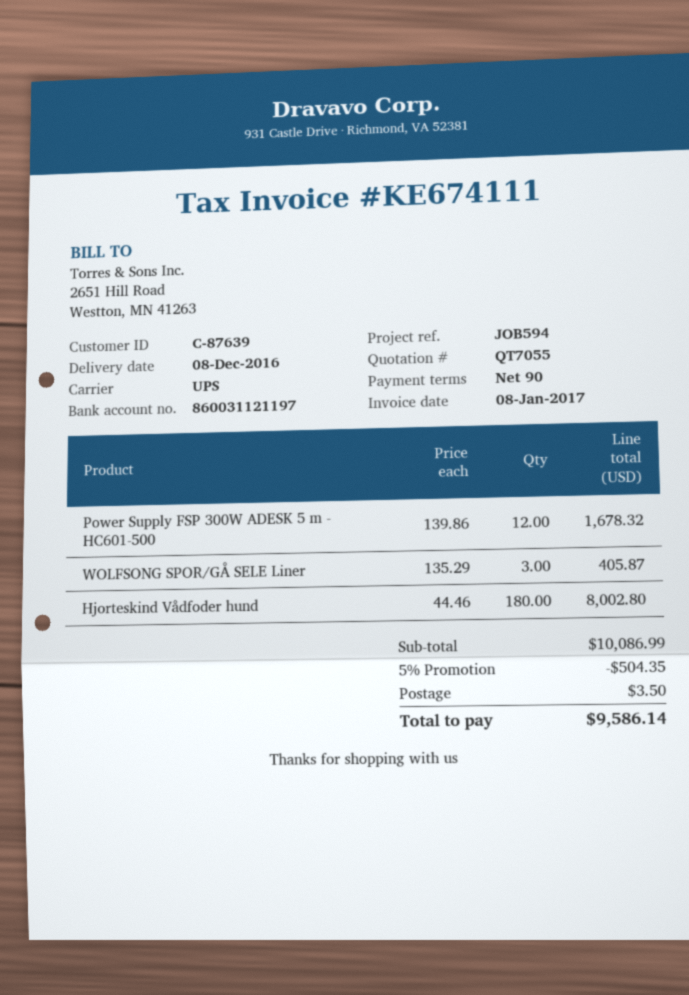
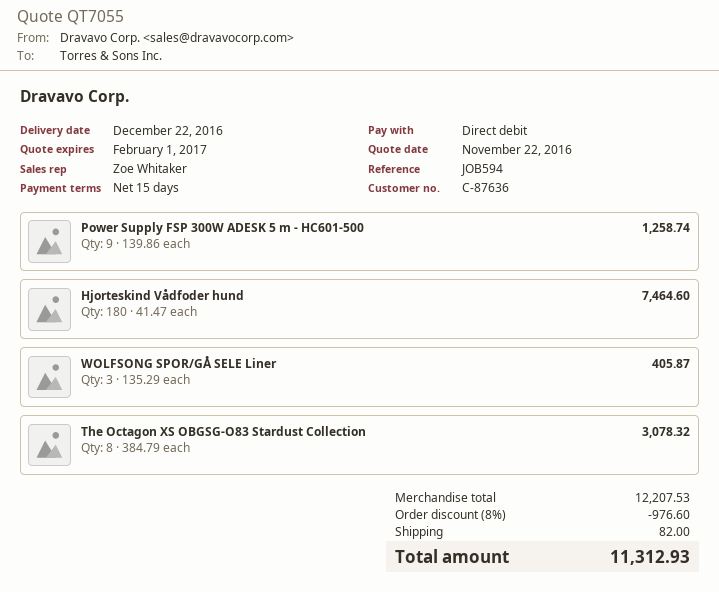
delivery date: 2016-12-08 -> 2016-12-22
payment terms: 90 days -> 15 days
customer number: C-87639 -> C-87636
Power Supply FSP 300W ADESK 5 m - HC601-500: 12 x 139.86 = 1678.32 -> 9 x 139.86 = 1258.74
Hjorteskind Vådfoder hund: 180 x 44.46 = 8002.80 -> 180 x 41.47 = 7464.60
The Octagon XS OBGSG-O83 Stardust Collection: none -> 8 x 384.79 = 3078.32
subtotal: 10086.99 -> 12207.53
discount: 5% = 504.35 -> 8% = 976.60
shipping: 3.50 -> 82.00
total: 9586.14 -> 11312.93

